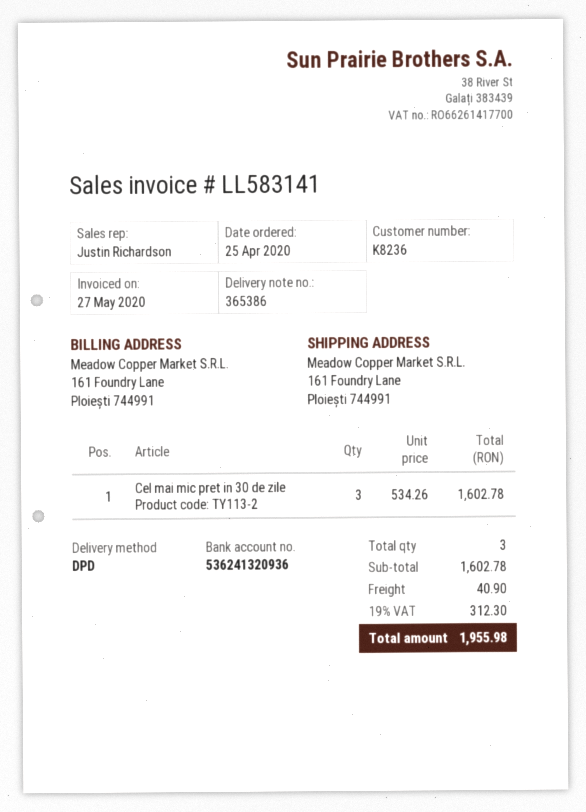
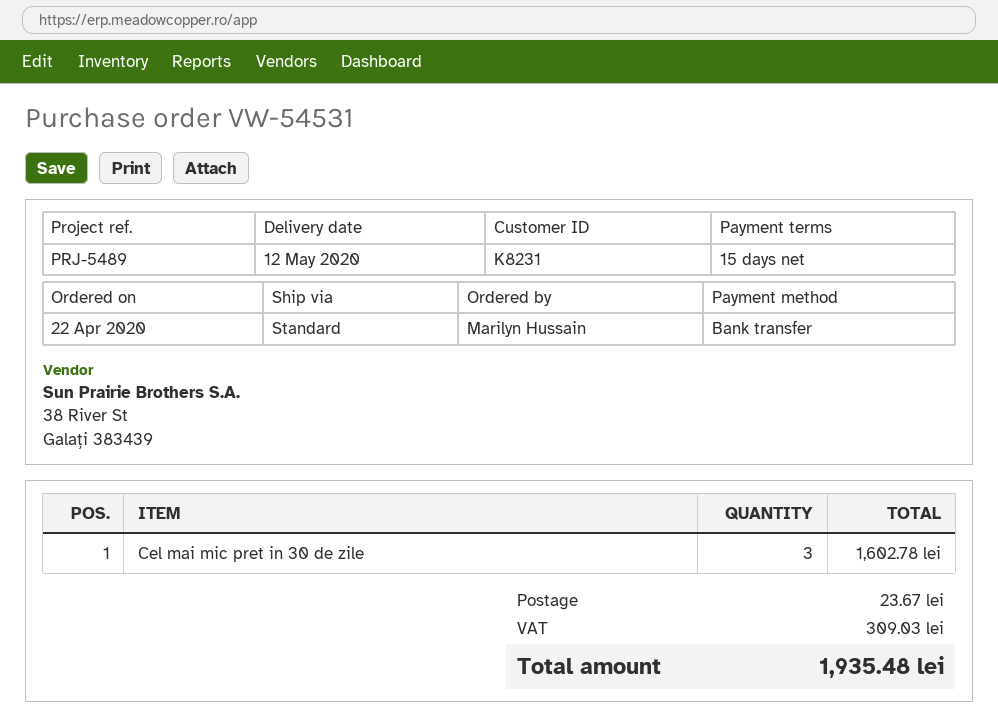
order date: 2020-04-25 -> 2020-04-22
customer number: K8236 -> K8231
shipping method: DPD -> standard
shipping: 40.90 -> 23.67
tax: 312.30 -> 309.03
total: 1955.98 -> 1935.48

